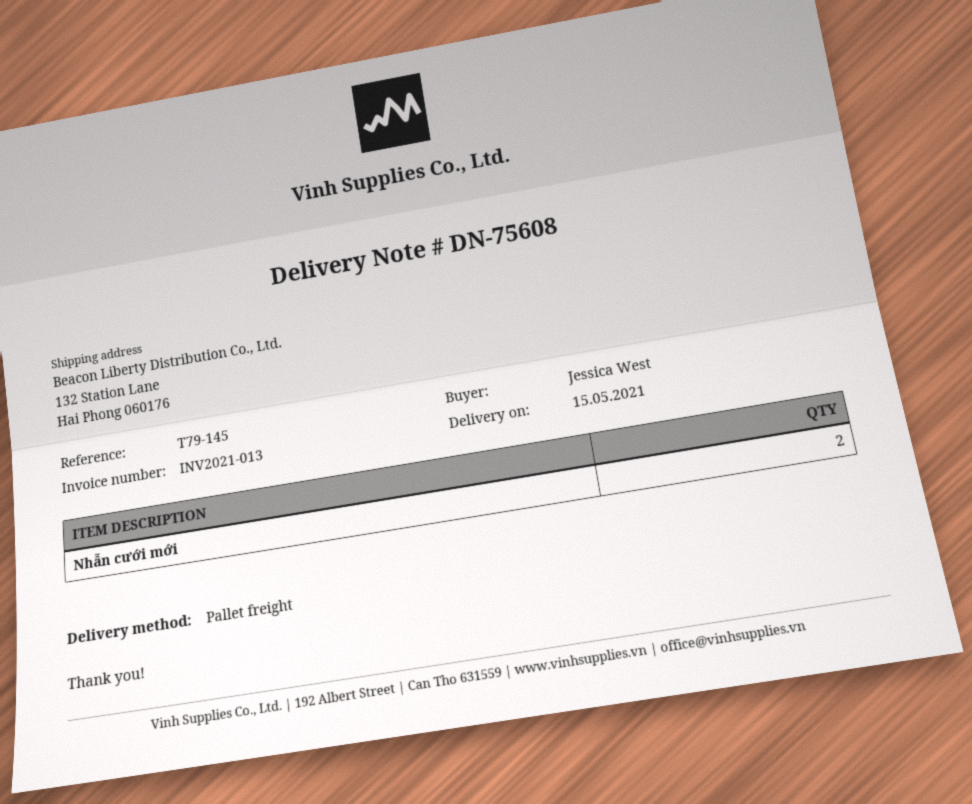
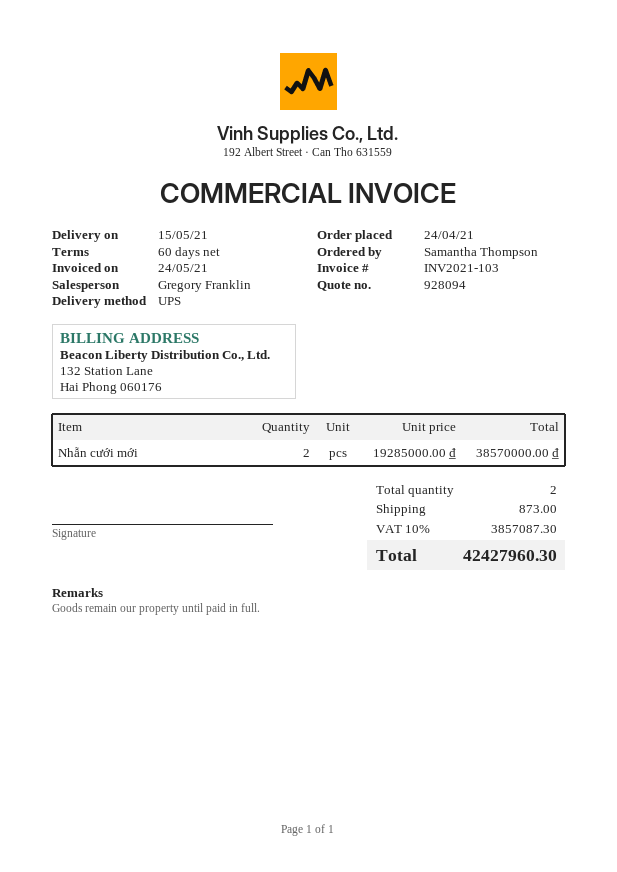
invoice number: INV2021-013 -> INV2021-103
ordered by: Jessica West -> Samantha Thompson
shipping method: pallet freight -> UPS

